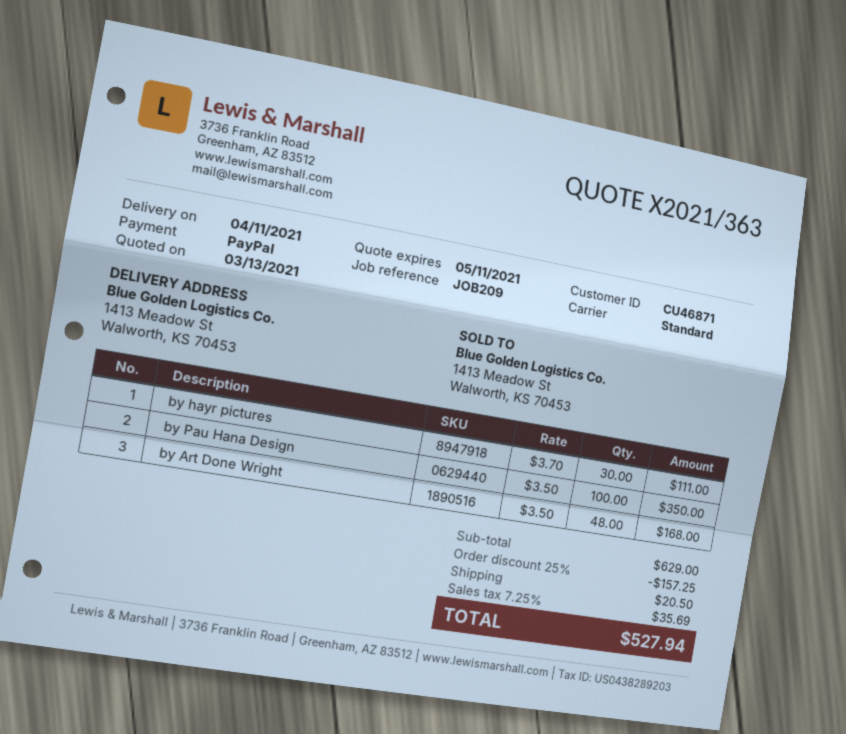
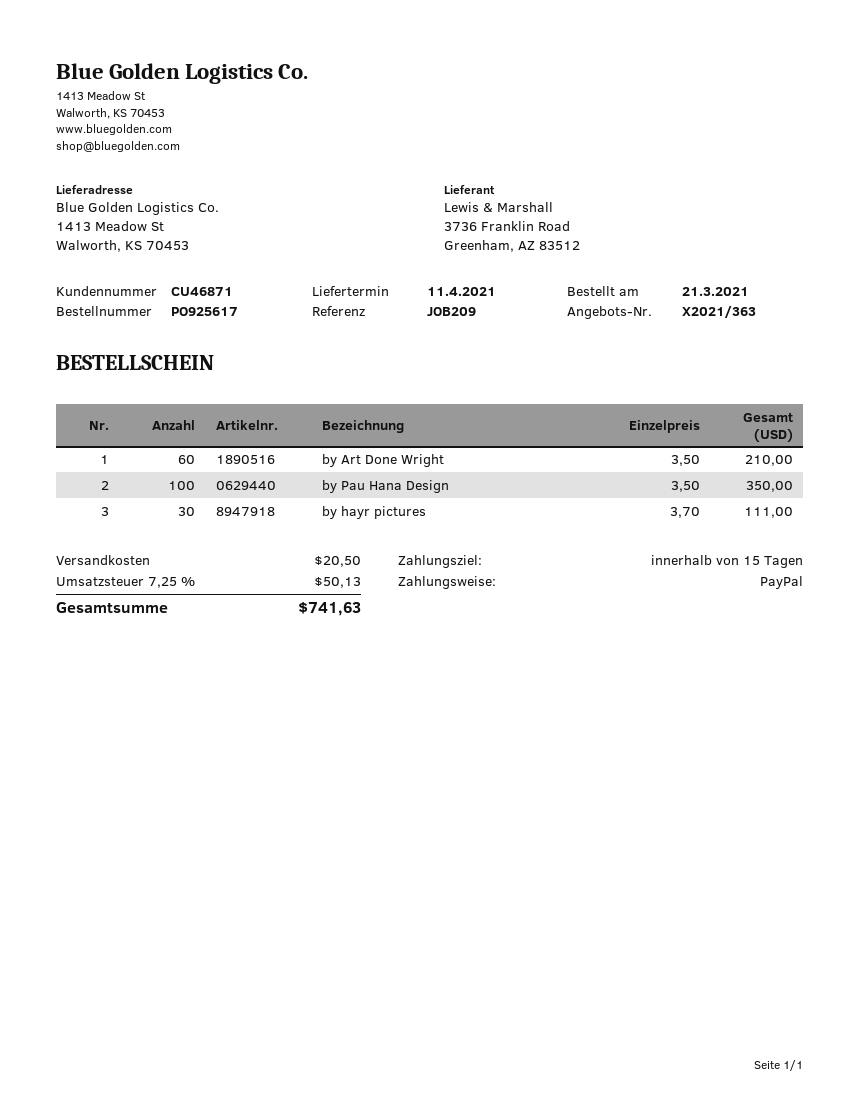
by Art Done Wright: 48 x 3.50 = 168.00 -> 60 x 3.50 = 210.00
discount: 25% = 157.25 -> none
tax: 7.25% = 35.69 -> 7.25% = 50.13
total: 527.94 -> 741.63

